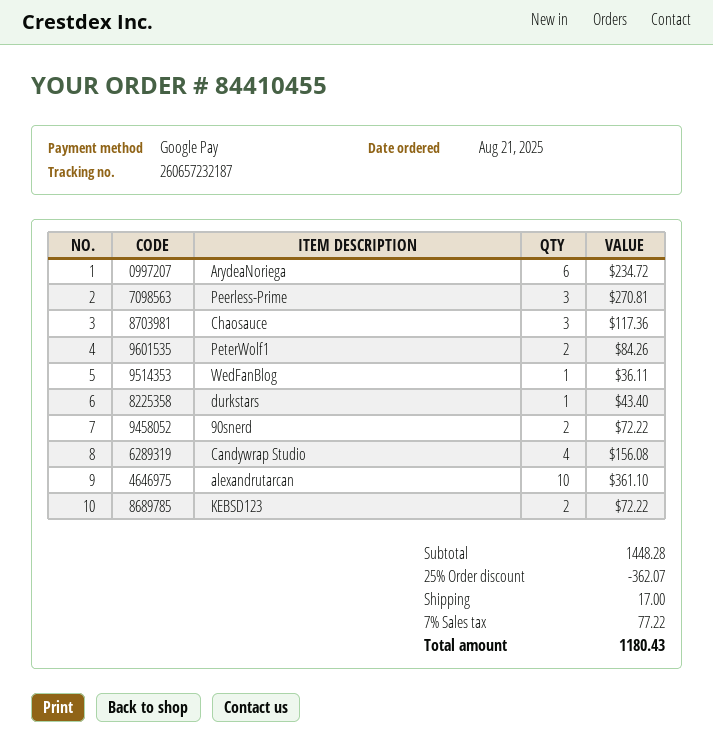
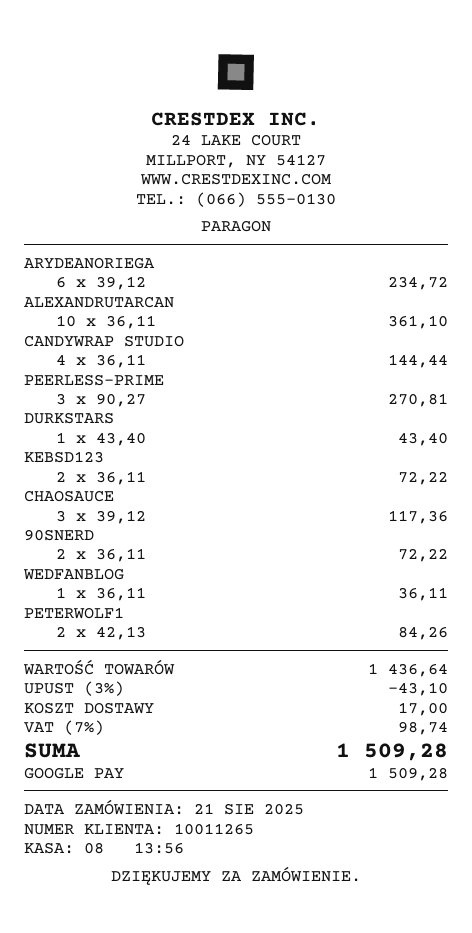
Candywrap Studio: 4 for 156.08 -> 4 for 144.44
subtotal: 1448.28 -> 1436.64
discount: 25% = 362.07 -> 3% = 43.10
tax: 7% = 77.22 -> 7% = 98.74
total: 1180.43 -> 1509.28

